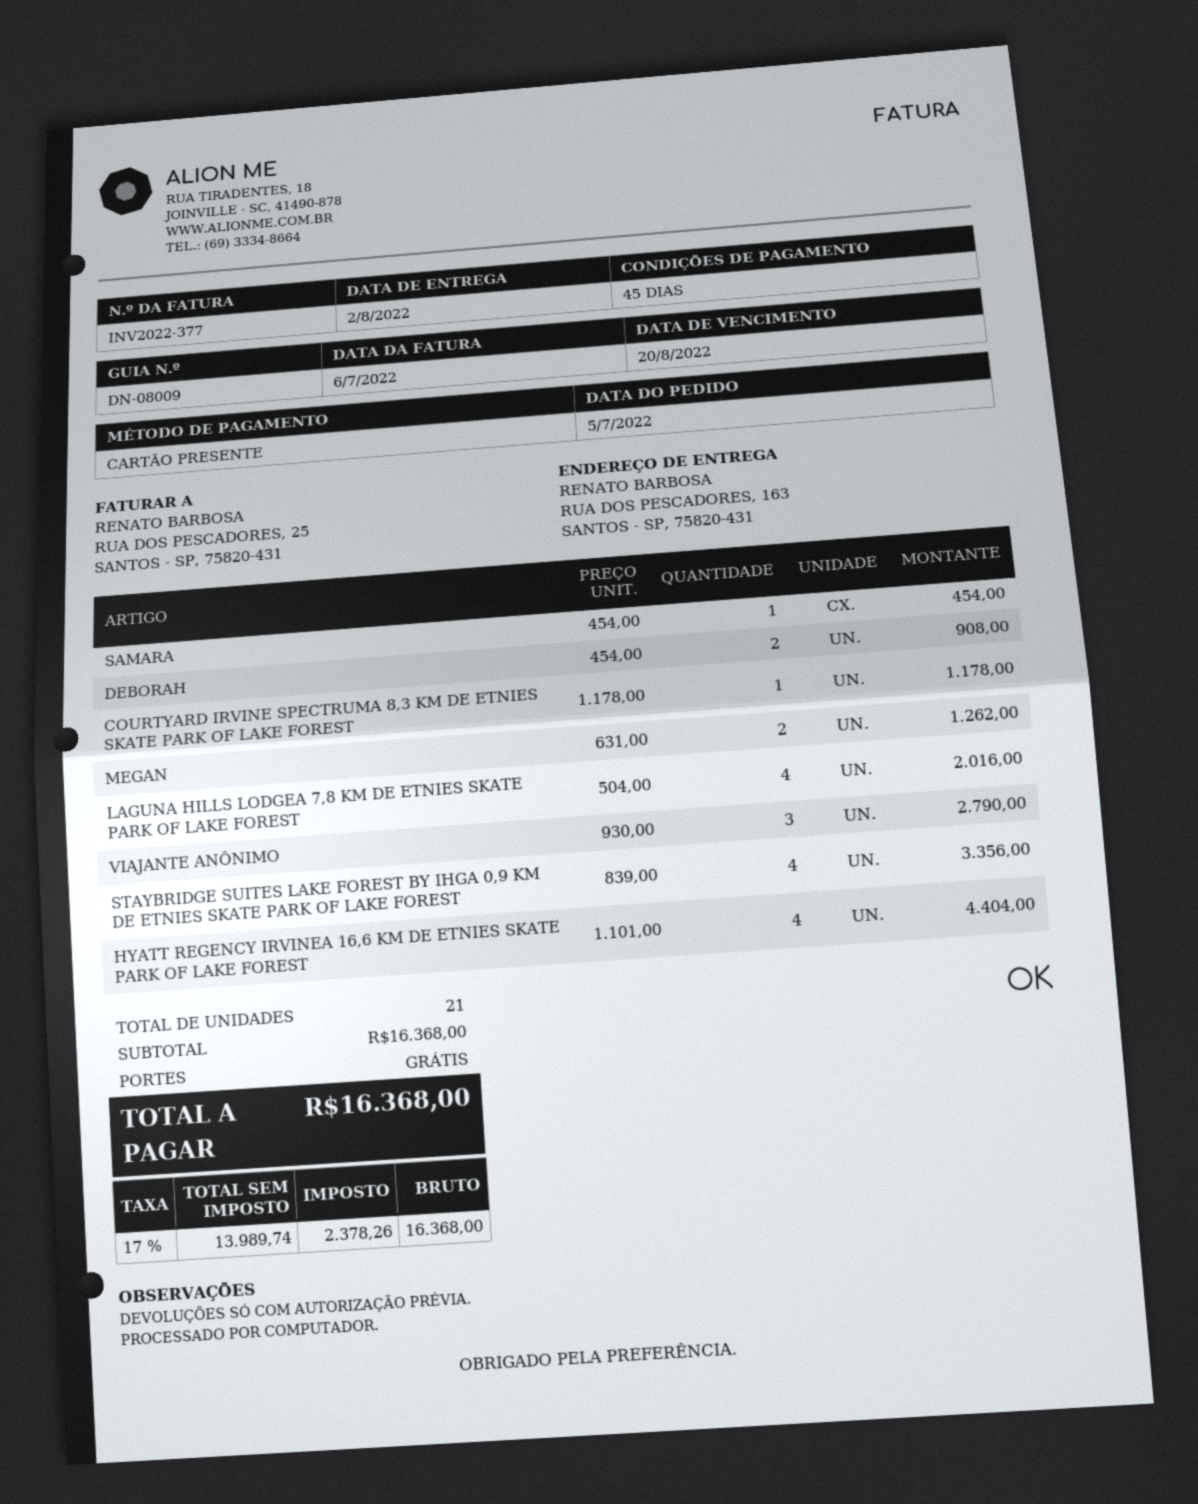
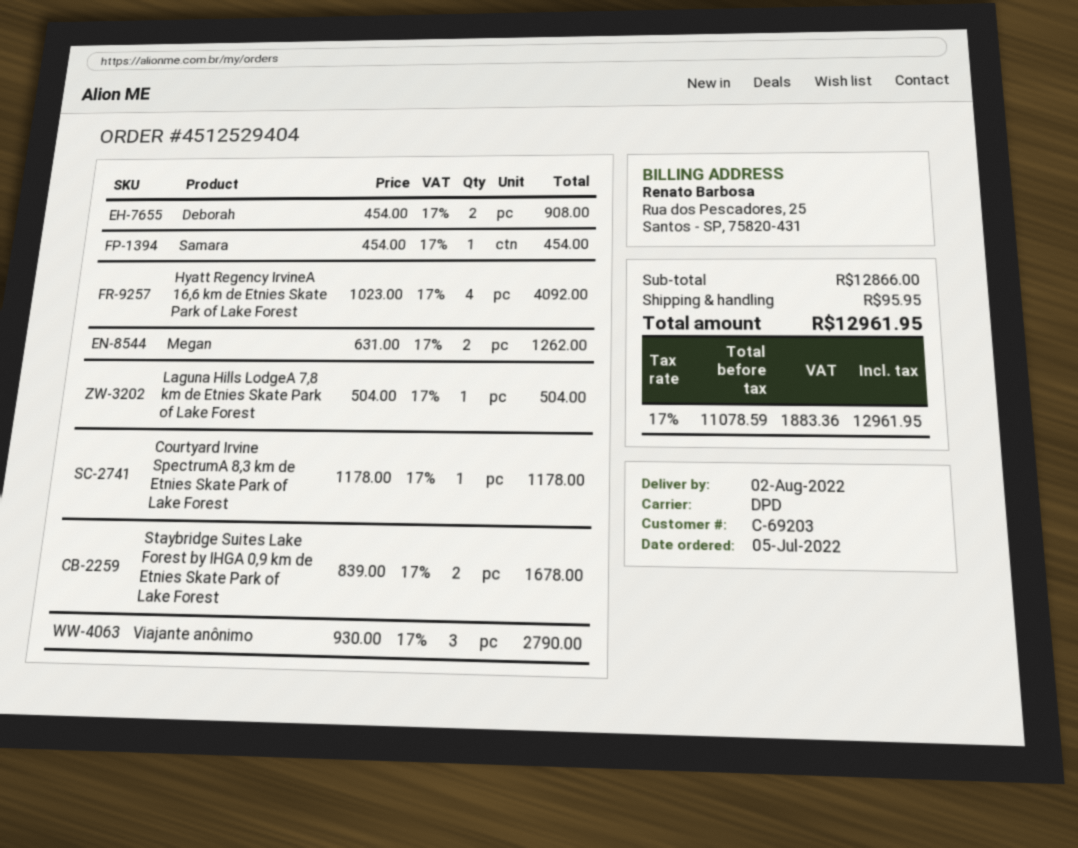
LAGUNA HILLS LODGEA 7,8 KM DE ETNIES SKATE PARK OF LAKE FOREST: 4 x 504.00 = 2016.00 -> 1 x 504.00 = 504.00
STAYBRIDGE SUITES LAKE FOREST BY IHGA 0,9 KM DE ETNIES SKATE PARK OF LAKE FOREST: 4 x 839.00 = 3356.00 -> 2 x 839.00 = 1678.00
HYATT REGENCY IRVINEA 16,6 KM DE ETNIES SKATE PARK OF LAKE FOREST: 4 x 1101.00 = 4404.00 -> 4 x 1023.00 = 4092.00
subtotal: 16368.00 -> 12866.00
shipping: 0.00 -> 95.95
net: 13989.74 -> 11078.59
tax: 17% = 2378.26 -> 17% = 1883.36
total: 16368.00 -> 12961.95

